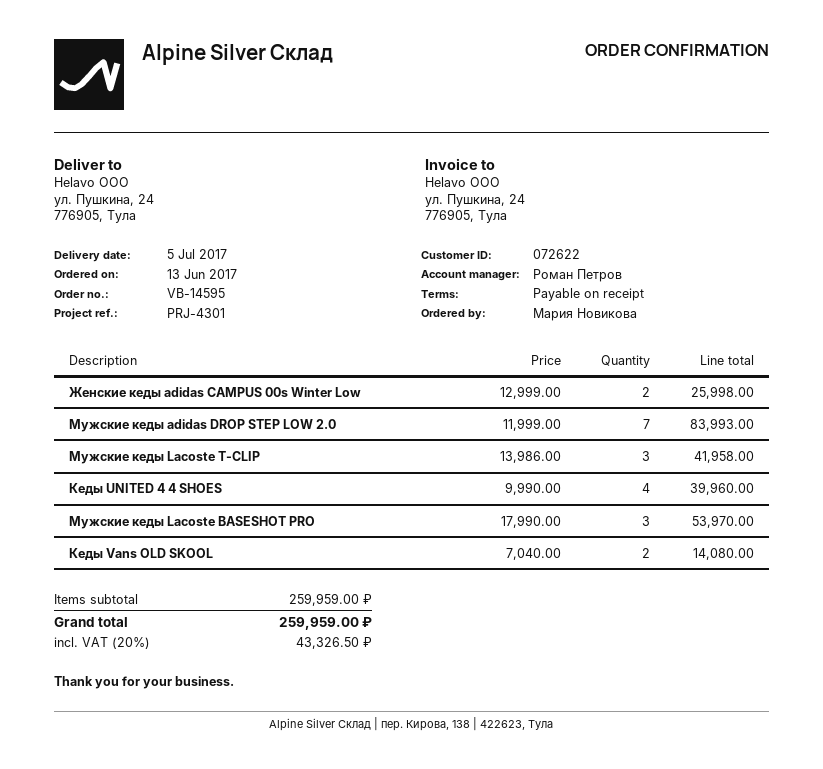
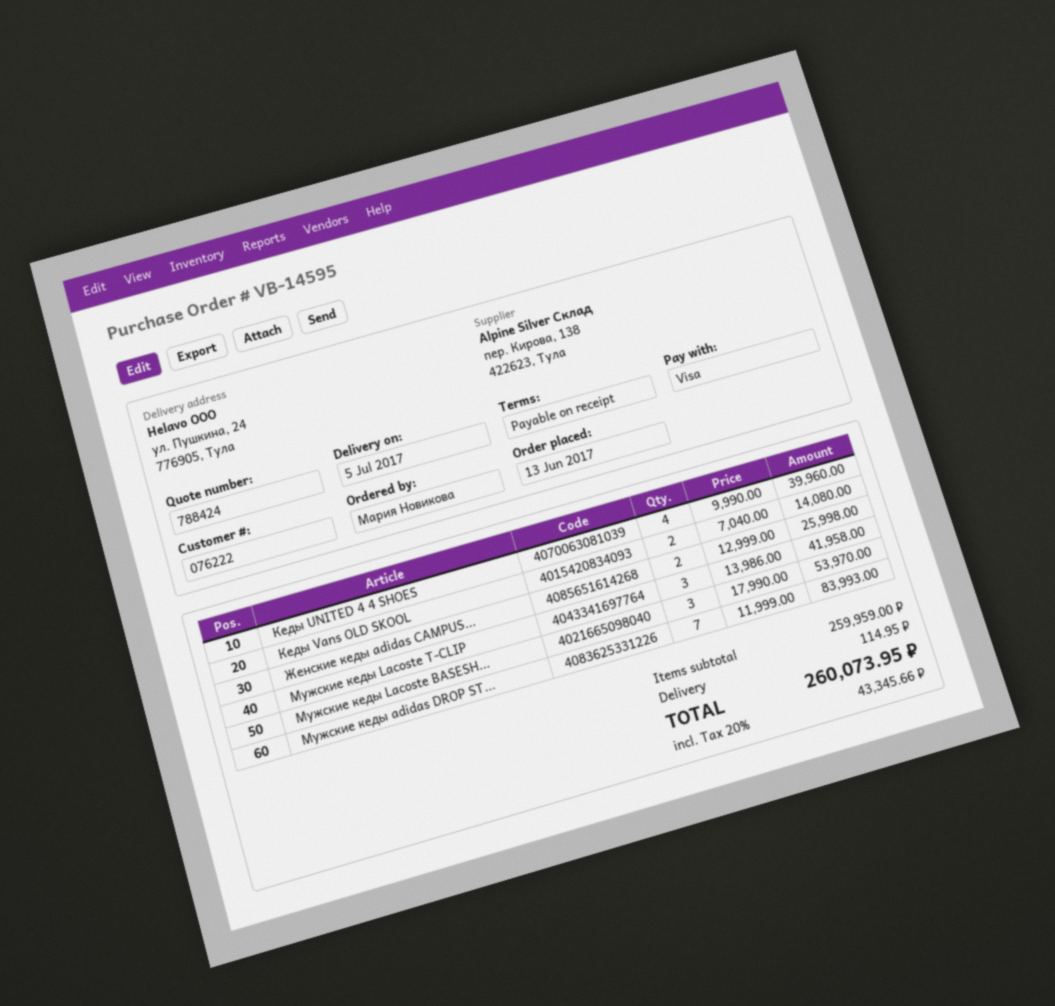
customer number: 072622 -> 076222
shipping: none -> 114.95
tax: 20% = 43326.50 -> 20% = 43345.66
total: 259959.00 -> 260073.95

